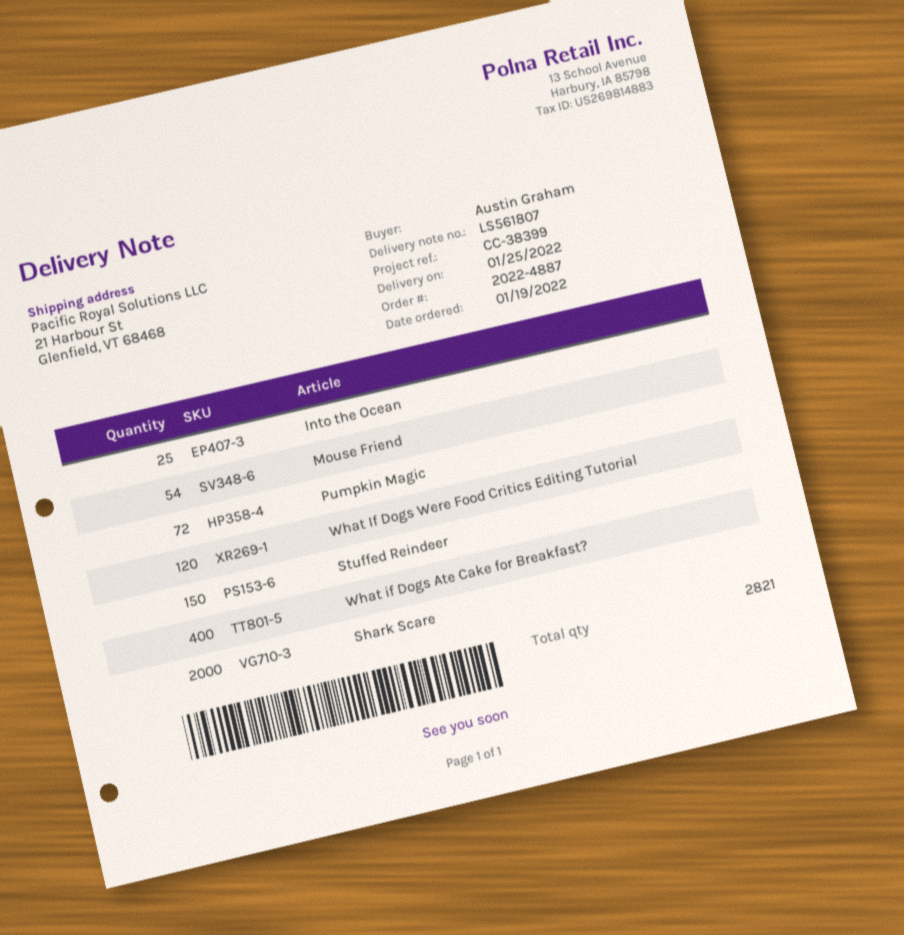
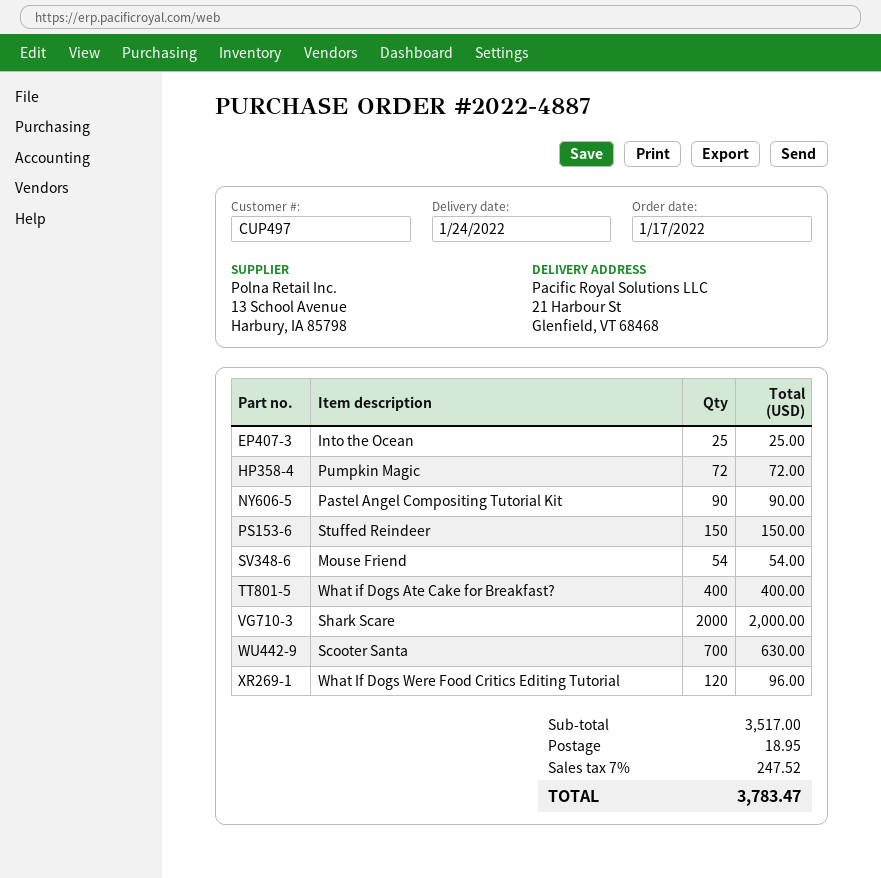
order date: 2022-01-19 -> 2022-01-17
delivery date: 2022-01-25 -> 2022-01-24
Pastel Angel Compositing Tutorial Kit: none -> 90
Scooter Santa: none -> 700

